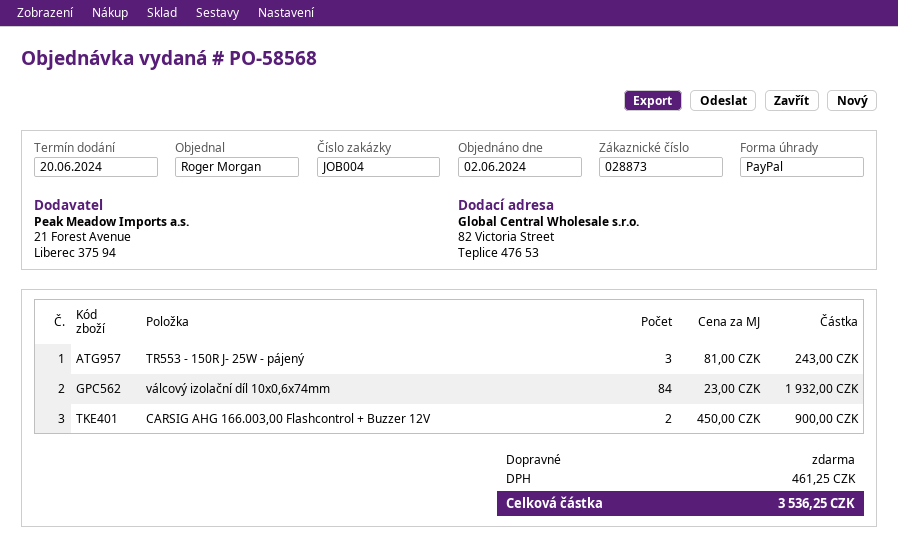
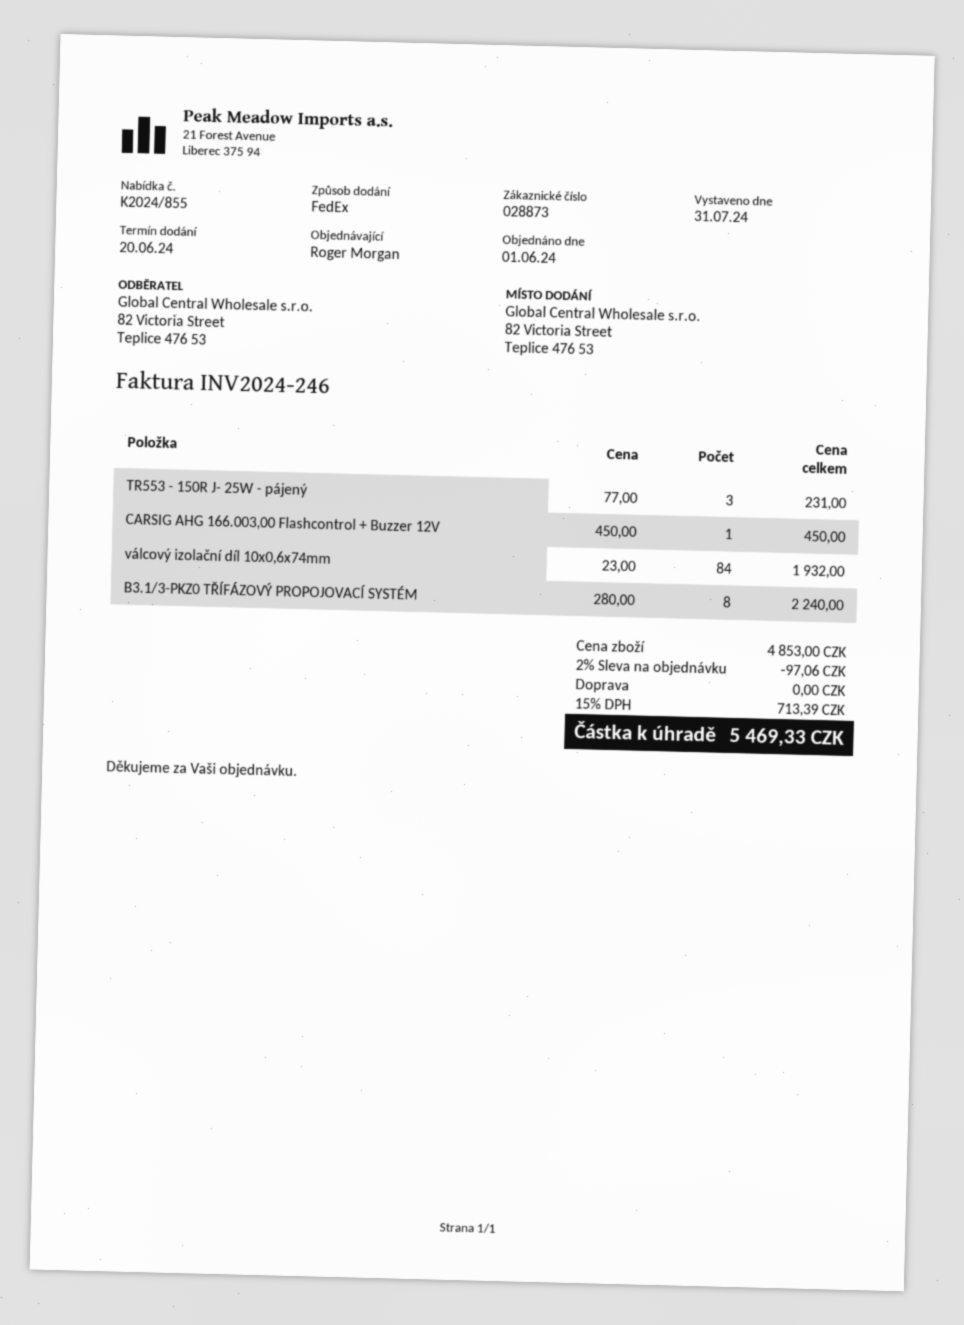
order date: 2024-06-02 -> 2024-06-01
TR553 - 150R J- 25W - pájený: 3 x 81.00 = 243.00 -> 3 x 77.00 = 231.00
CARSIG AHG 166.003,00 Flashcontrol + Buzzer 12V: 2 x 450.00 = 900.00 -> 1 x 450.00 = 450.00
B3.1/3-PKZ0 TŘÍFÁZOVÝ PROPOJOVACÍ SYSTÉM: none -> 8 x 280.00 = 2240.00
discount: none -> 2% = 97.06
tax: 461.25 -> 713.39
total: 3536.25 -> 5469.33

